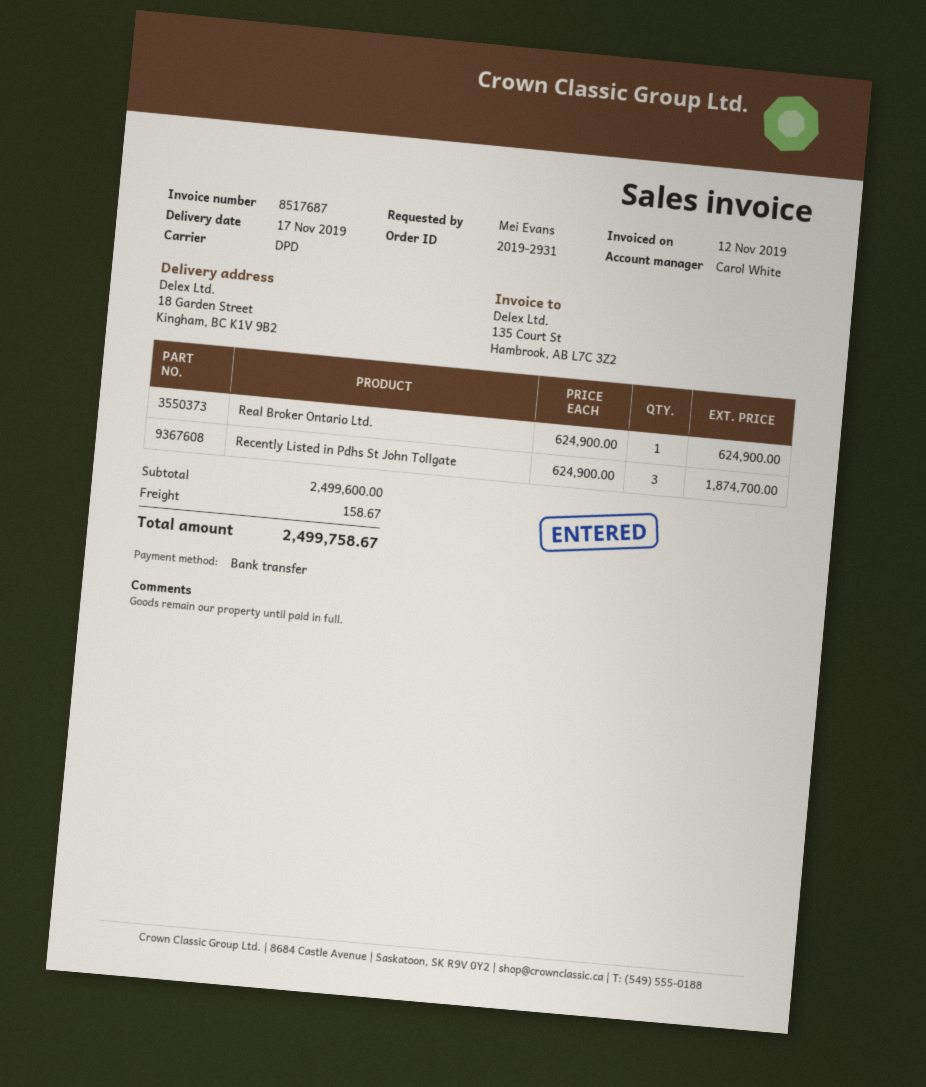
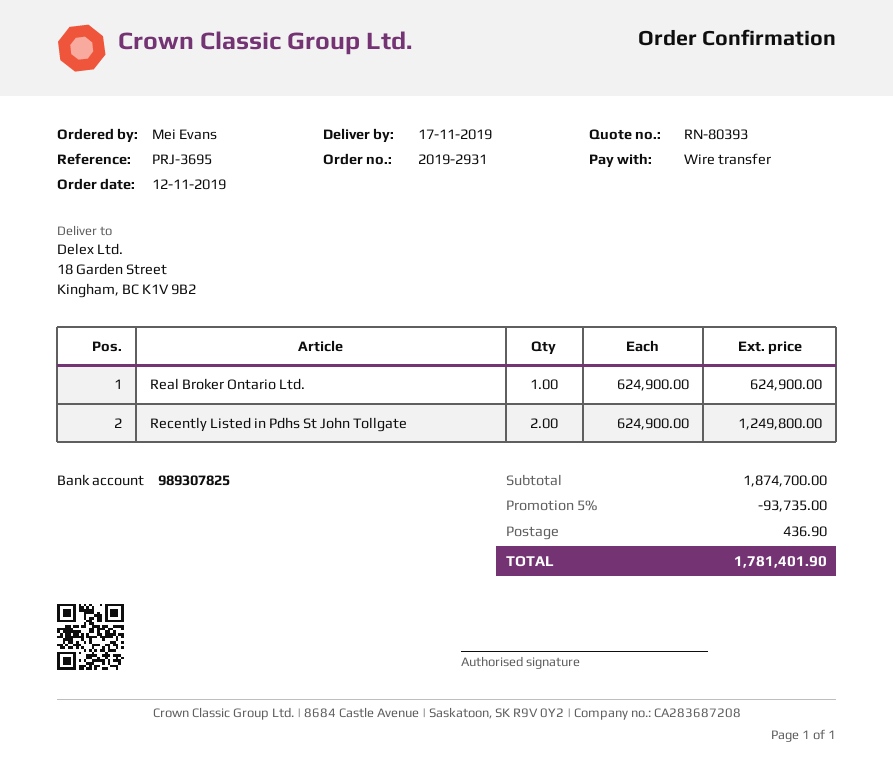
Recently Listed in Pdhs St John Tollgate: 3 x 624900.00 = 1874700.00 -> 2 x 624900.00 = 1249800.00
subtotal: 2499600.00 -> 1874700.00
discount: none -> 5% = 93735.00
shipping: 158.67 -> 436.90
total: 2499758.67 -> 1781401.90

